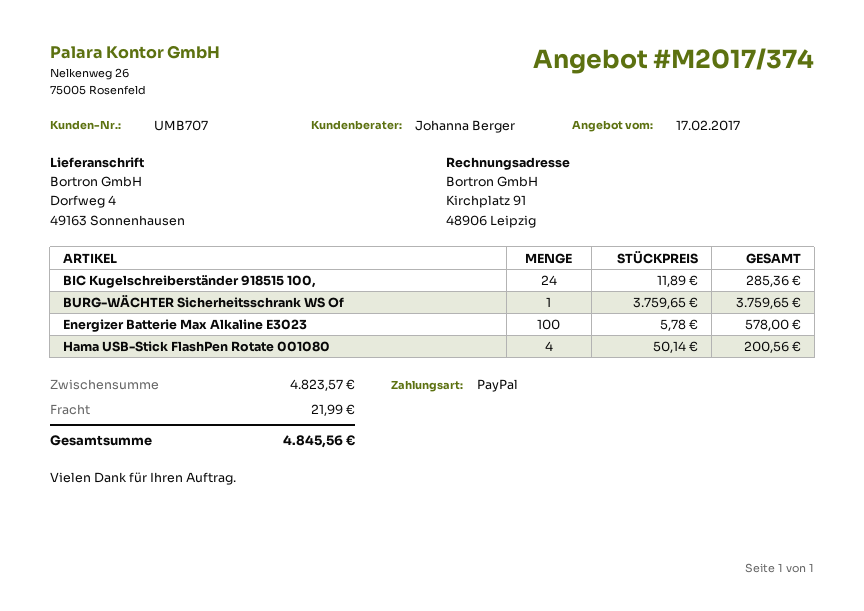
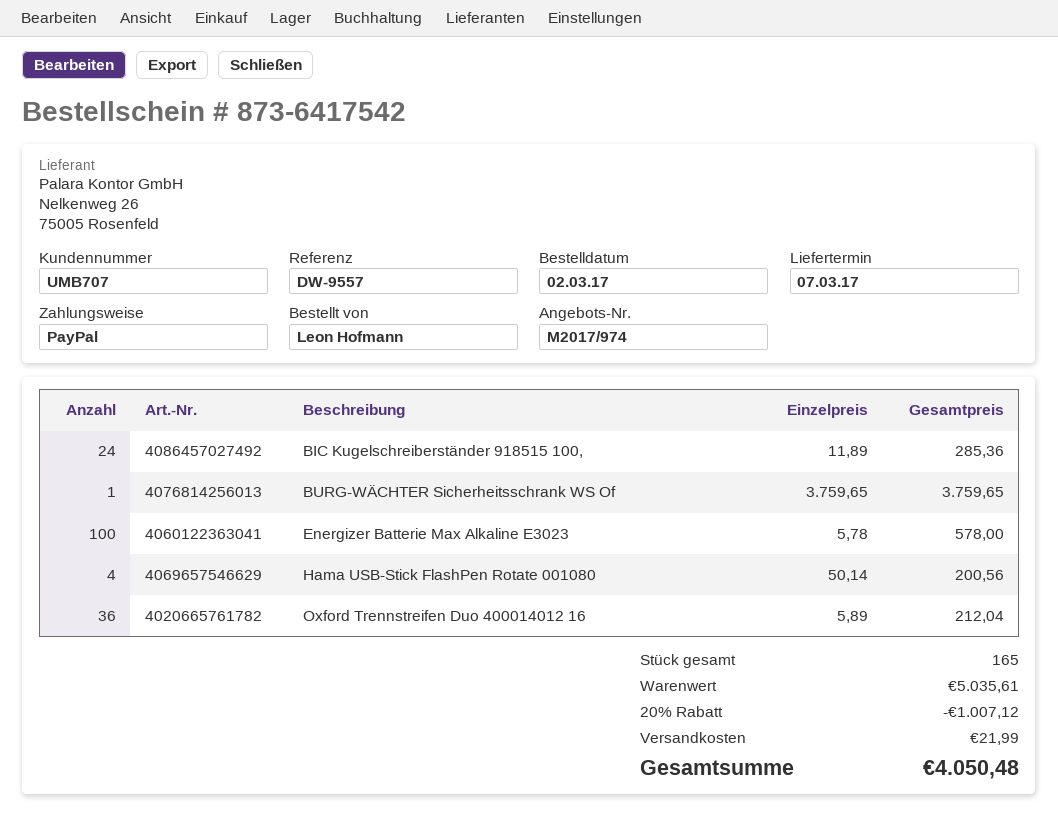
quote number: M2017/374 -> M2017/974
Oxford Trennstreifen Duo 400014012 16: none -> 36 x 5.89 = 212.04
subtotal: 4823.57 -> 5035.61
discount: none -> 20% = 1007.12
total: 4845.56 -> 4050.48

